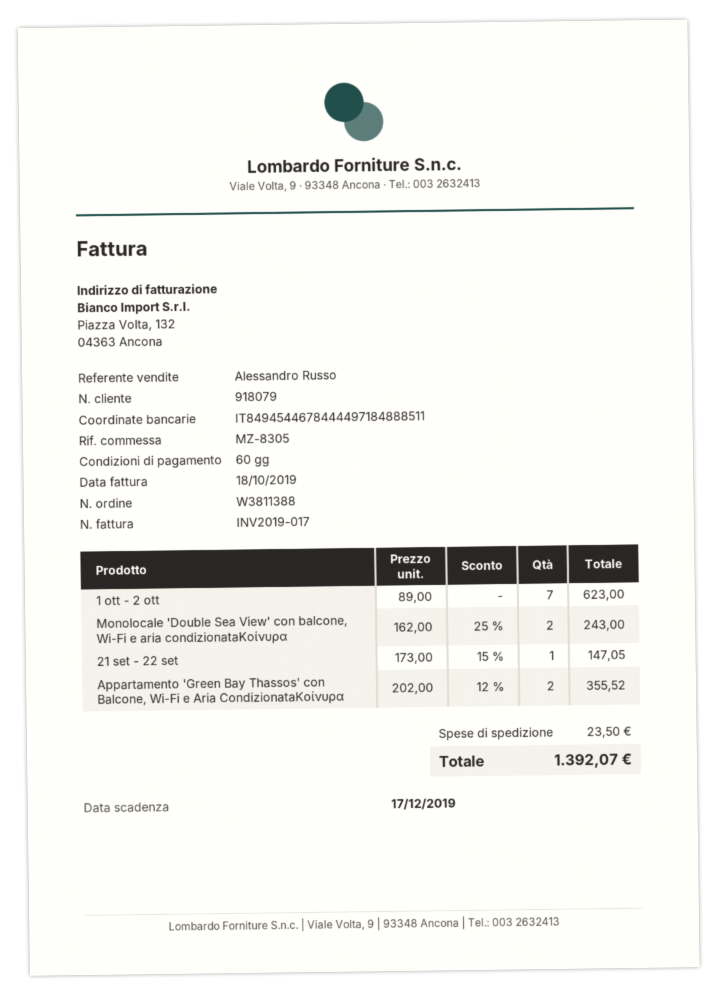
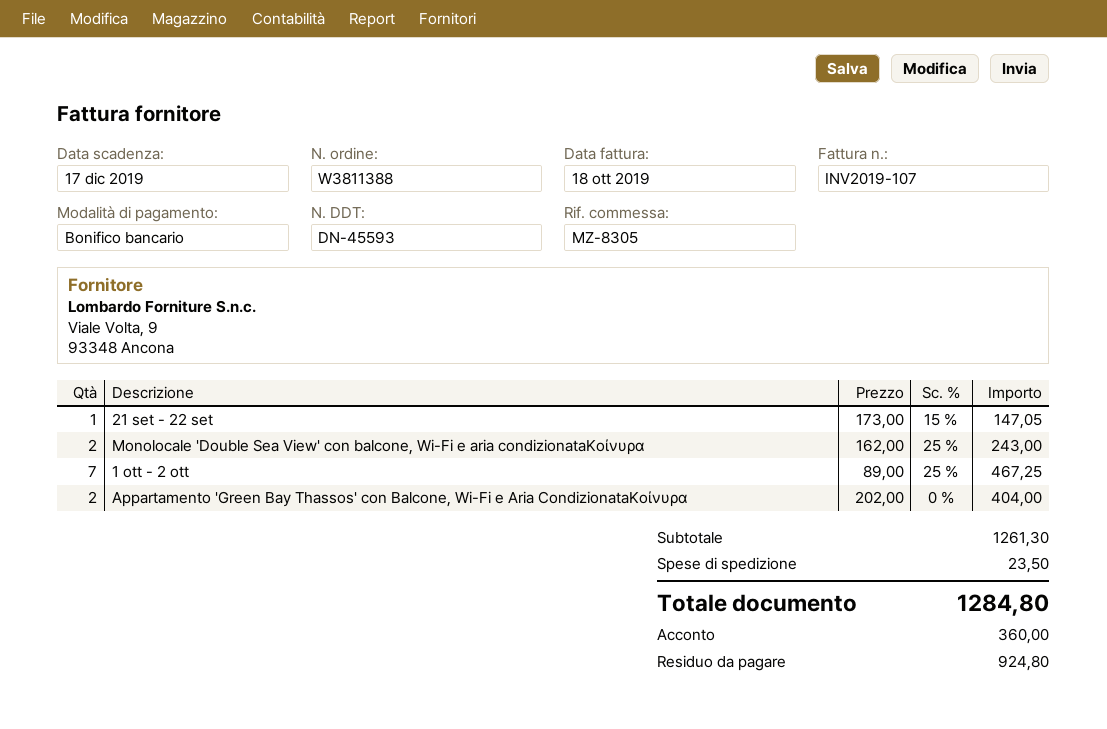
invoice number: INV2019-017 -> INV2019-107
1 ott - 2 ott: 7 x 89.00 = 623.00 -> 7 x 89.00 - 25% = 467.25
Appartamento 'Green Bay Thassos' con Balcone, Wi-Fi e Aria CondizionataΚοίνυρα: 2 x 202.00 - 12% = 355.52 -> 2 x 202.00 = 404.00
total: 1392.07 -> 1284.80

